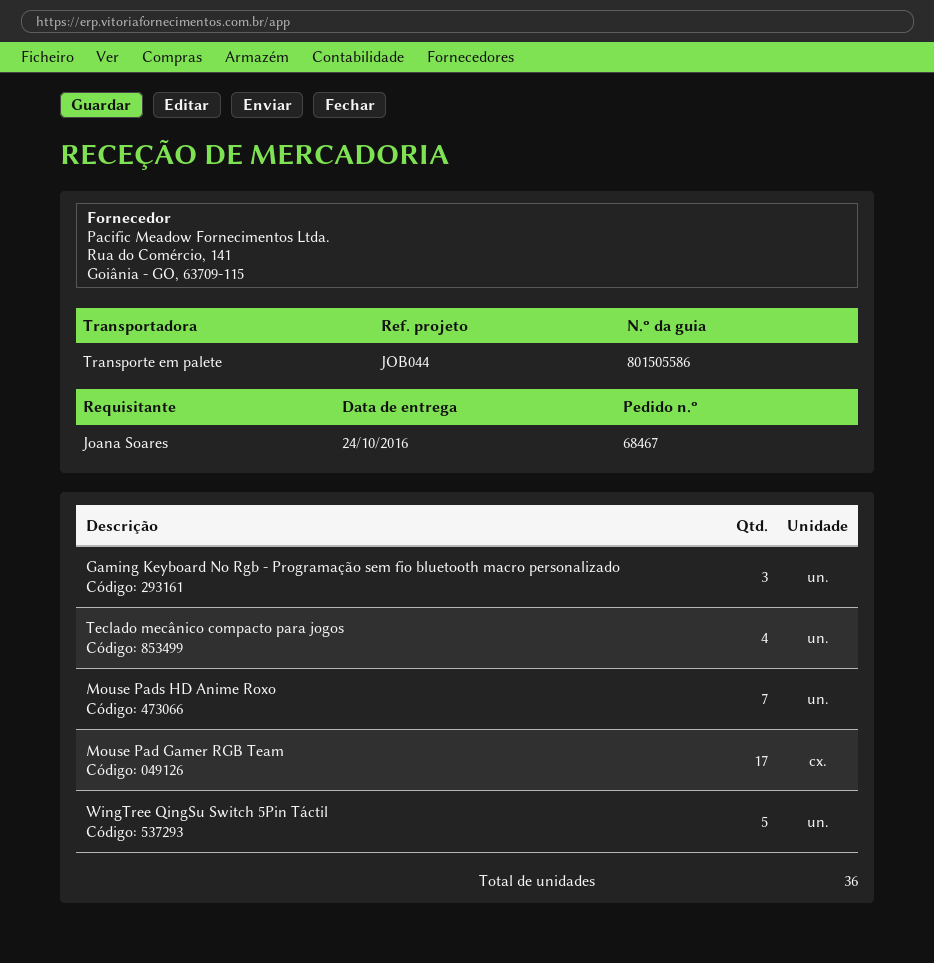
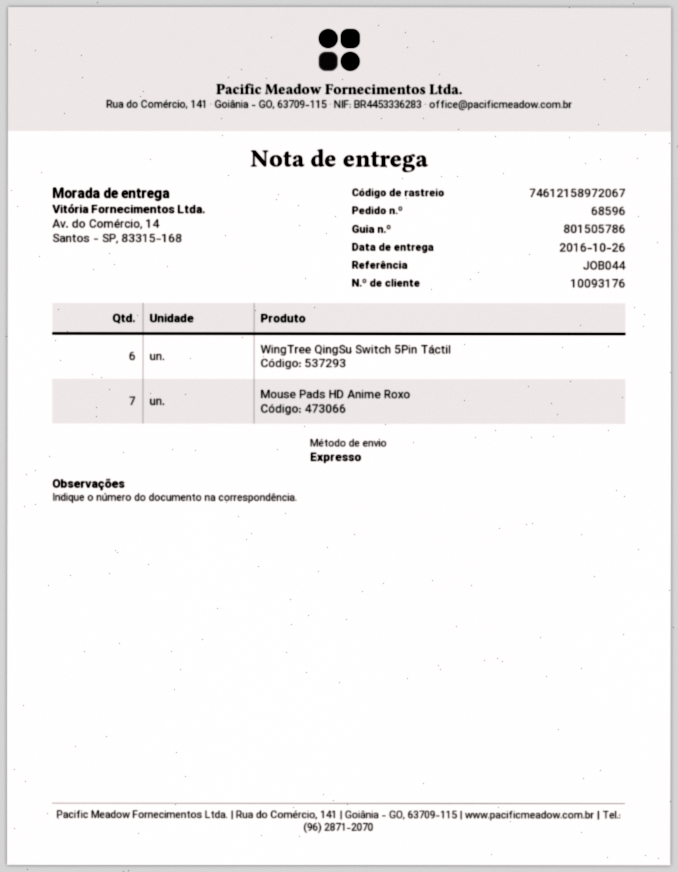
order number: 68467 -> 68596
delivery note number: 801505586 -> 801505786
delivery date: 2016-10-24 -> 2016-10-26
shipping method: pallet freight -> express
Gaming Keyboard No Rgb - Programação sem fio bluetooth macro personalizado: 3 -> none
Teclado mecânico compacto para jogos: 4 -> none
Mouse Pad Gamer RGB Team: 17 -> none
WingTree QingSu Switch 5Pin Táctil: 5 -> 6

